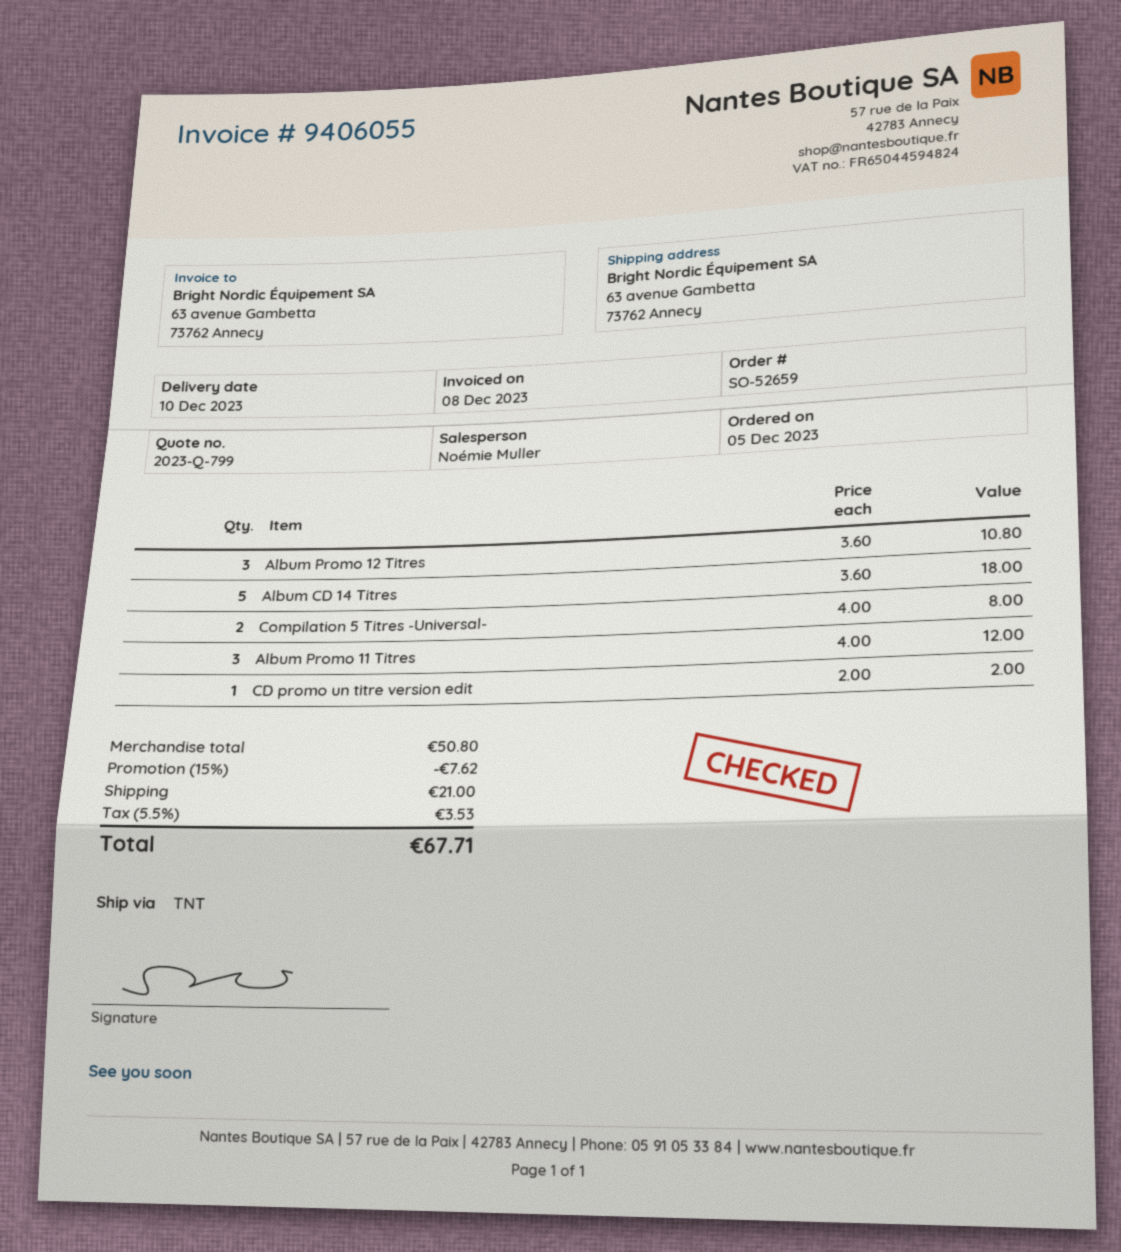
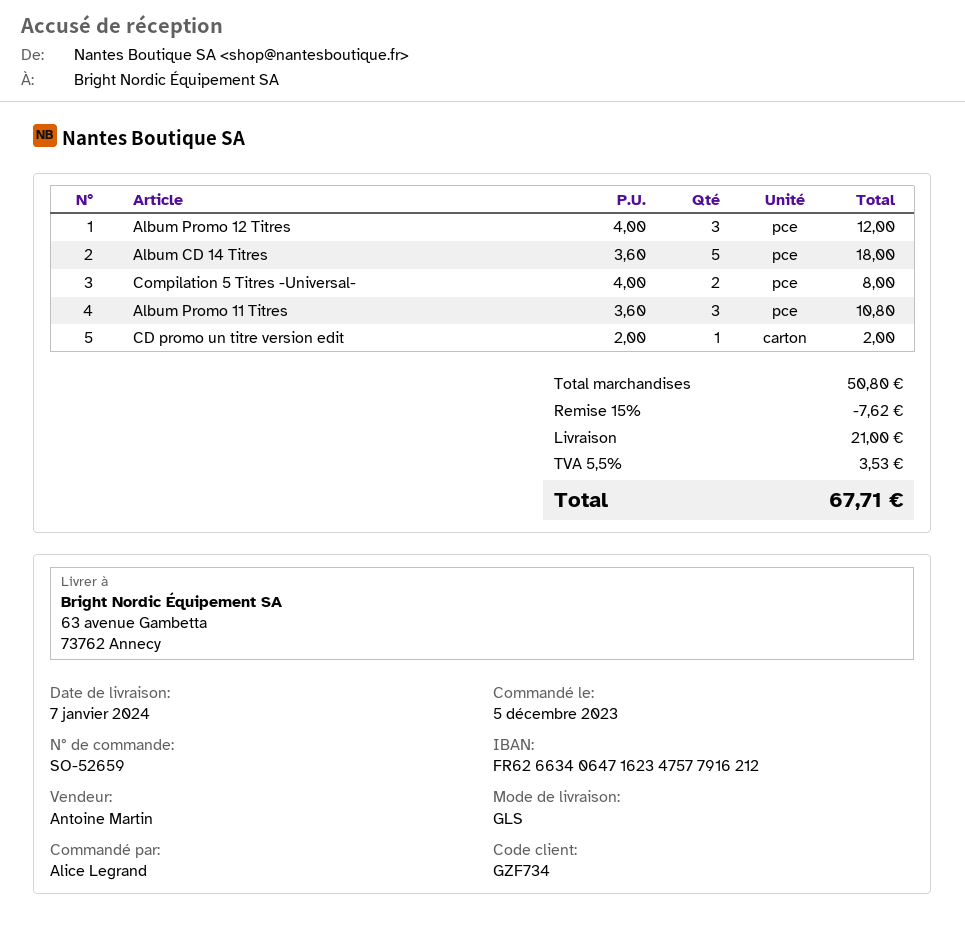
delivery date: 2023-12-10 -> 2024-01-07
sales rep: Noémie Muller -> Antoine Martin
shipping method: TNT -> GLS
Album Promo 12 Titres: 3 x 3.60 = 10.80 -> 3 x 4.00 = 12.00
Album Promo 11 Titres: 3 x 4.00 = 12.00 -> 3 x 3.60 = 10.80

